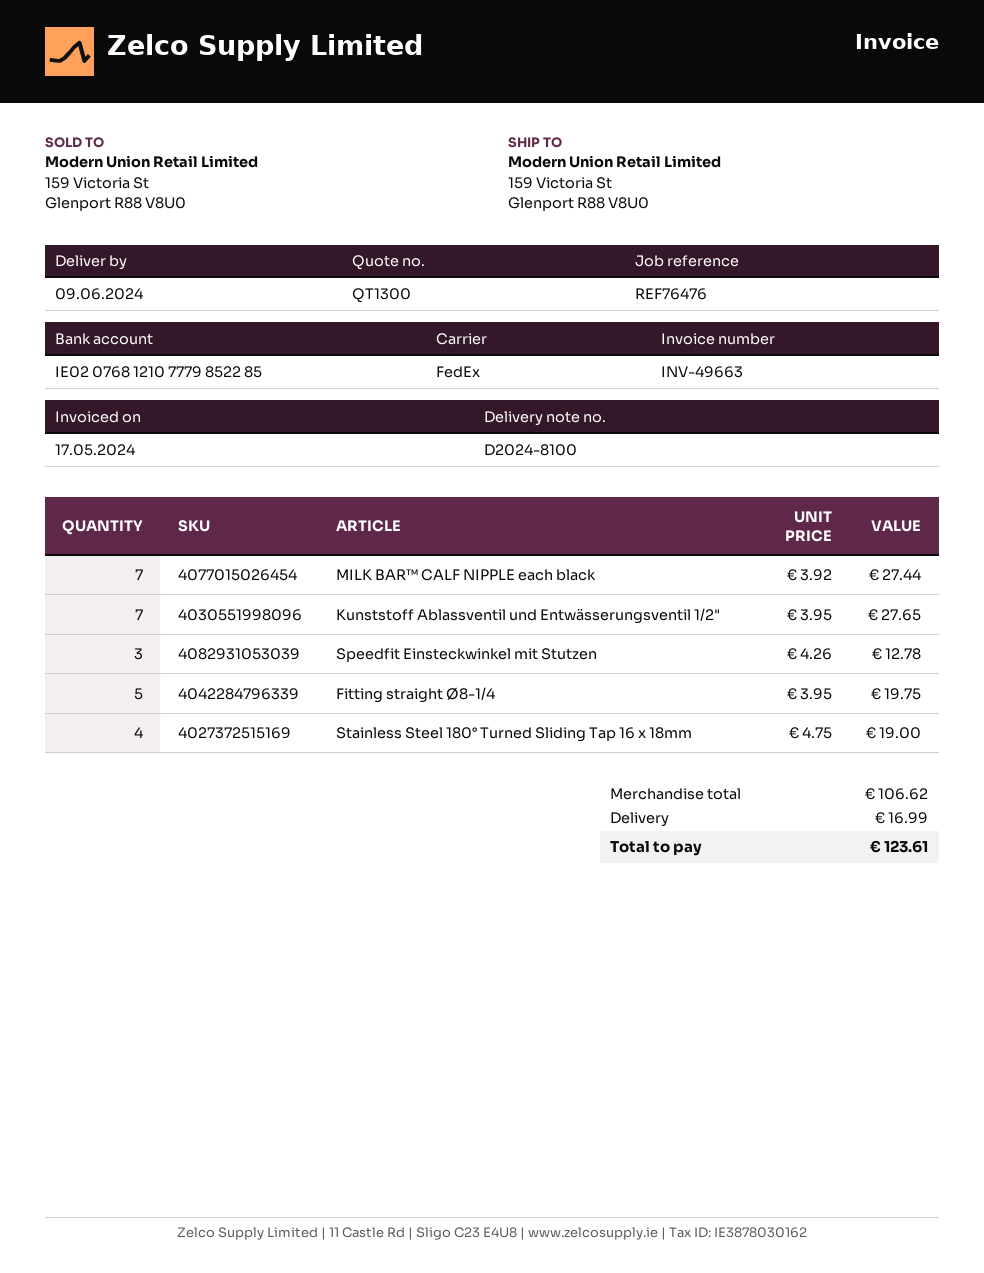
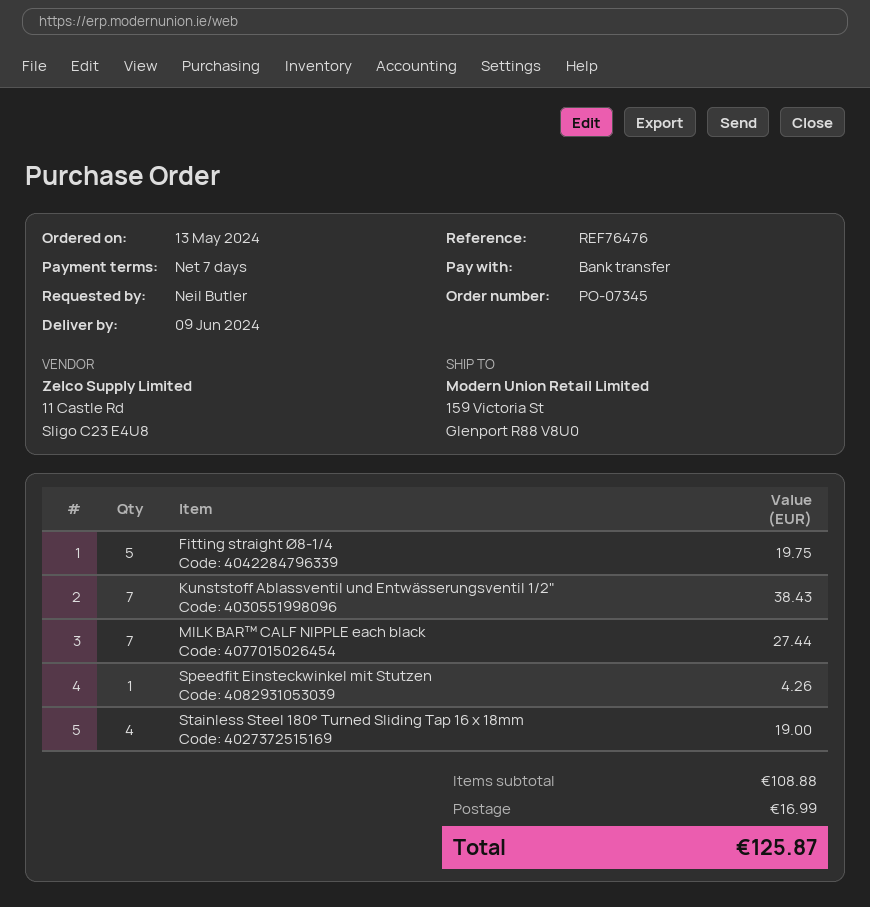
Kunststoff Ablassventil und Entwässerungsventil 1/2": 7 for 27.65 -> 7 for 38.43
Speedfit Einsteckwinkel mit Stutzen: 3 for 12.78 -> 1 for 4.26
subtotal: 106.62 -> 108.88
total: 123.61 -> 125.87

